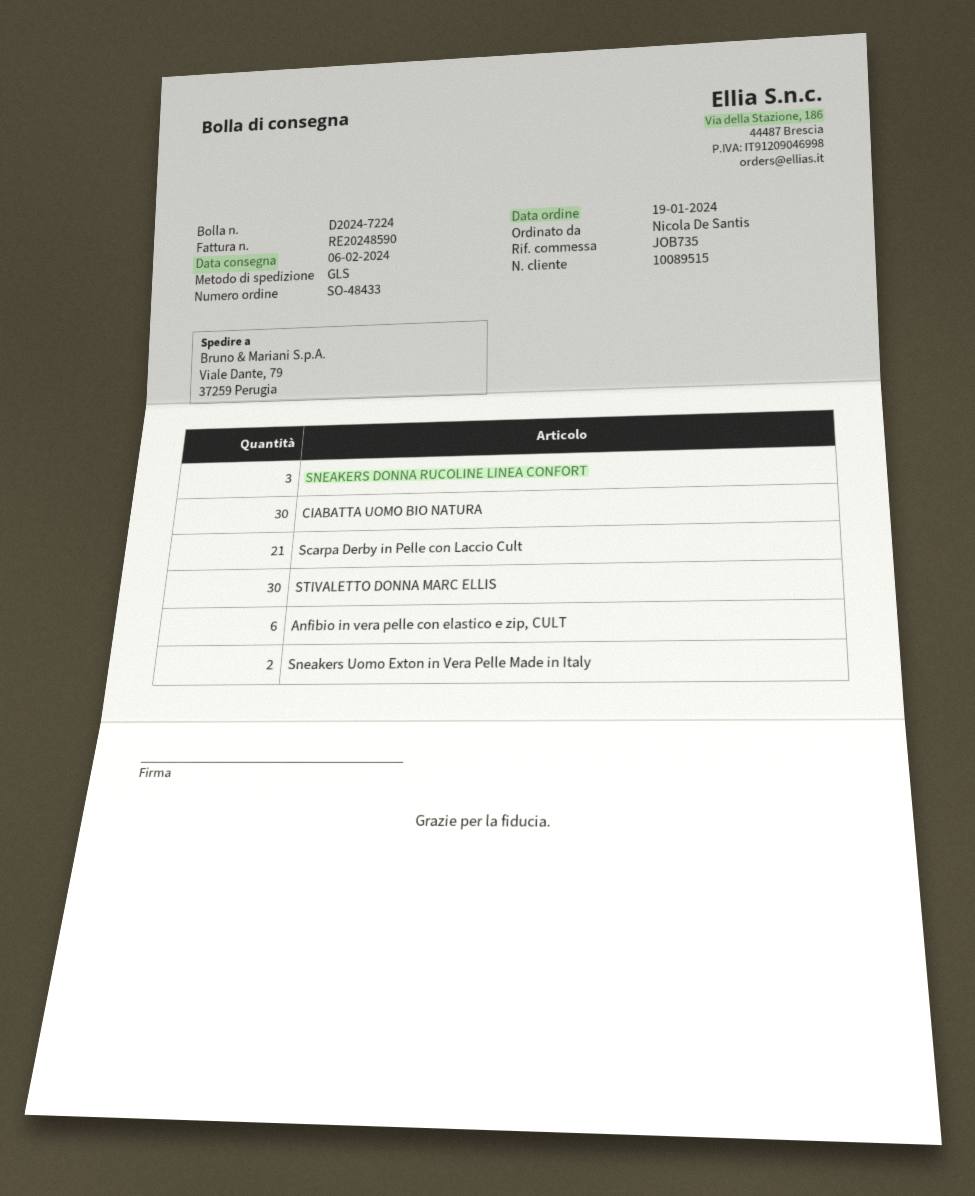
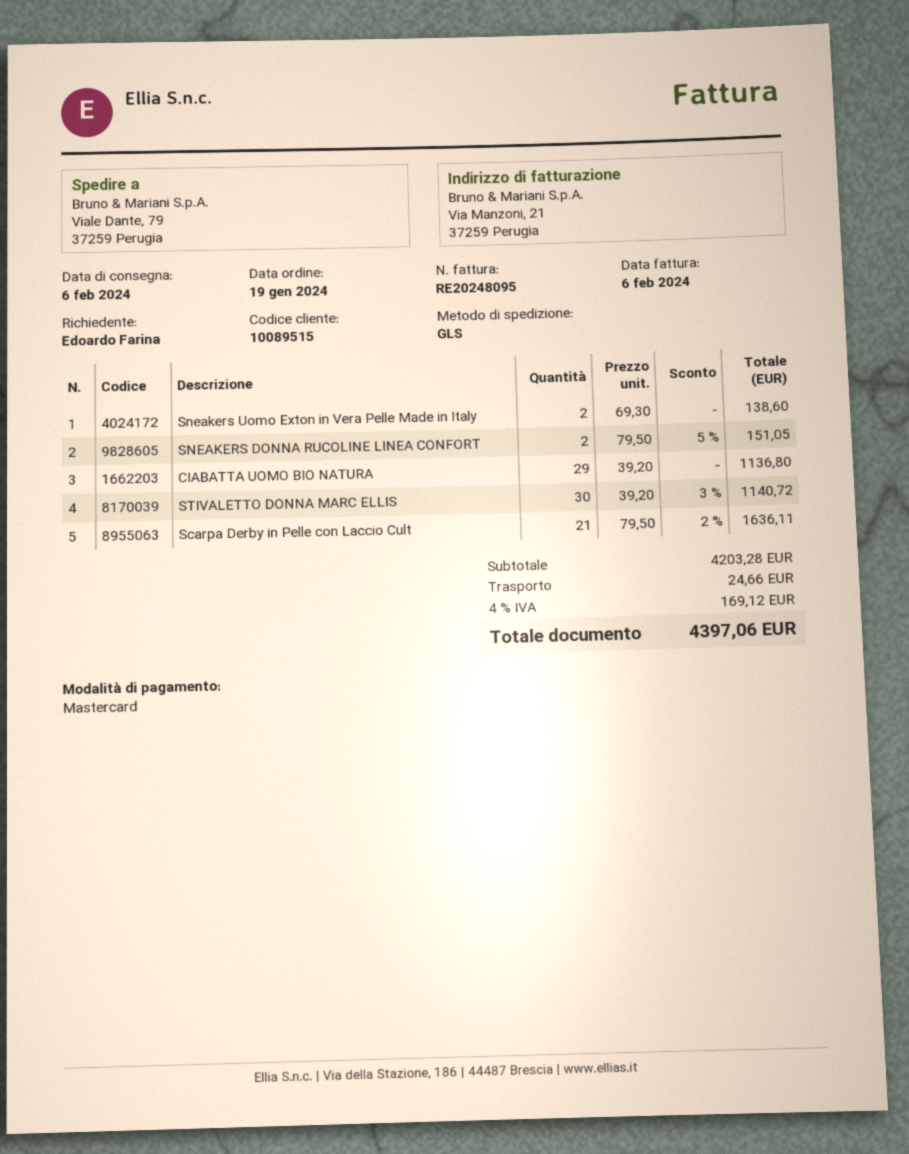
invoice number: RE20248590 -> RE20248095
ordered by: Nicola De Santis -> Edoardo Farina
SNEAKERS DONNA RUCOLINE LINEA CONFORT: 3 -> 2
CIABATTA UOMO BIO NATURA: 30 -> 29
Anfibio in vera pelle con elastico e zip, CULT: 6 -> none

